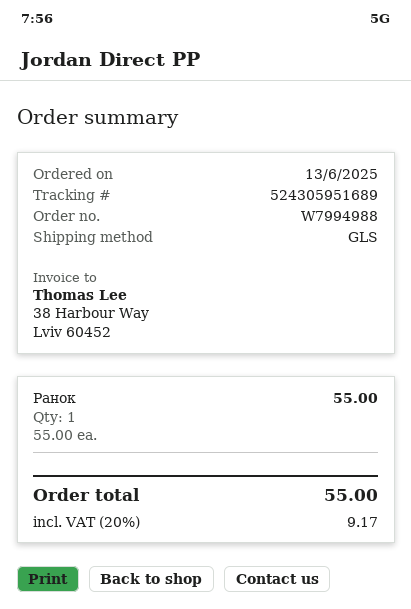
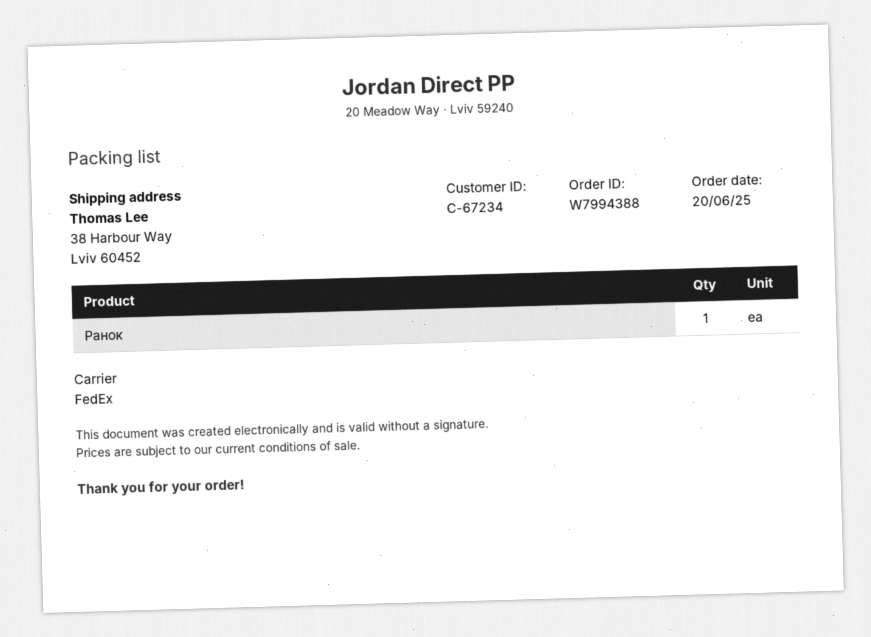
order number: W7994988 -> W7994388
order date: 2025-06-13 -> 2025-06-20
shipping method: GLS -> FedEx

